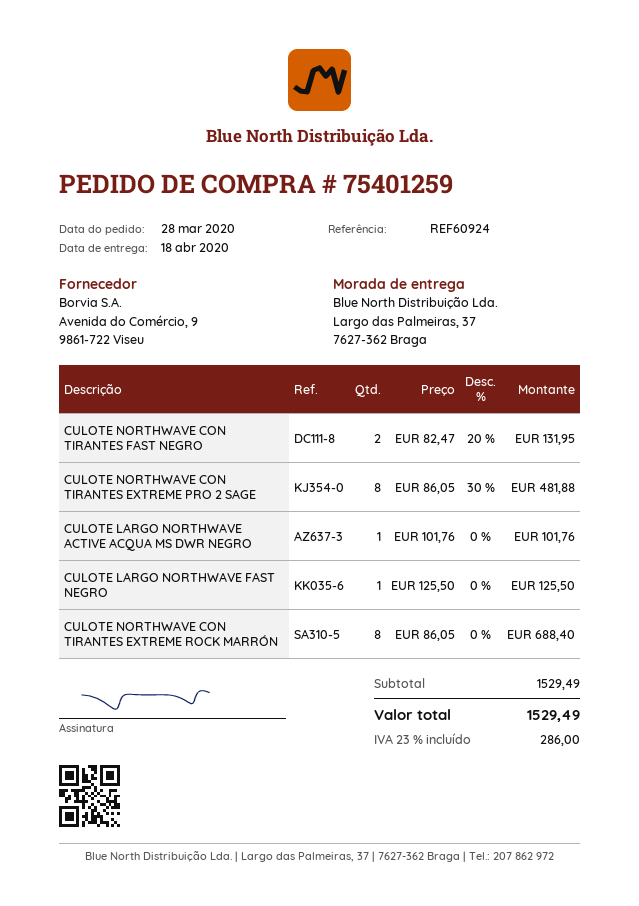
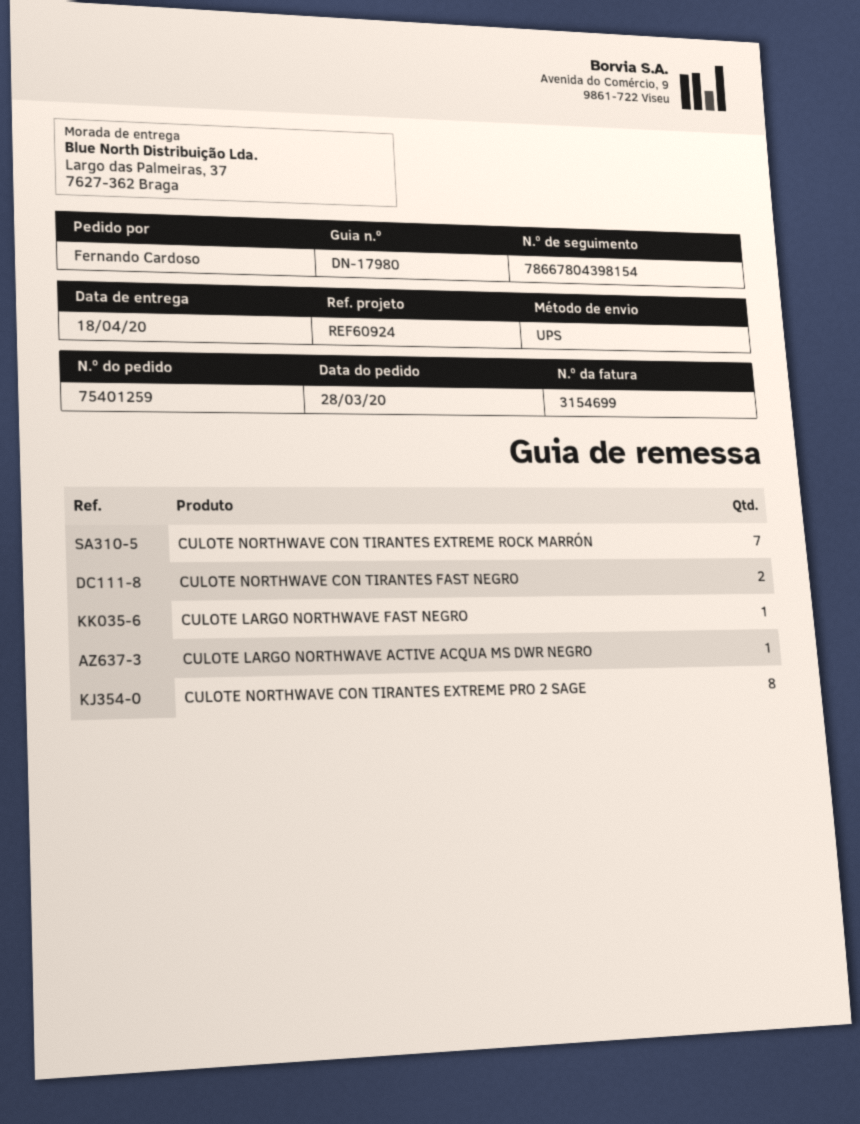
CULOTE NORTHWAVE CON TIRANTES EXTREME ROCK MARRÓN: 8 -> 7

